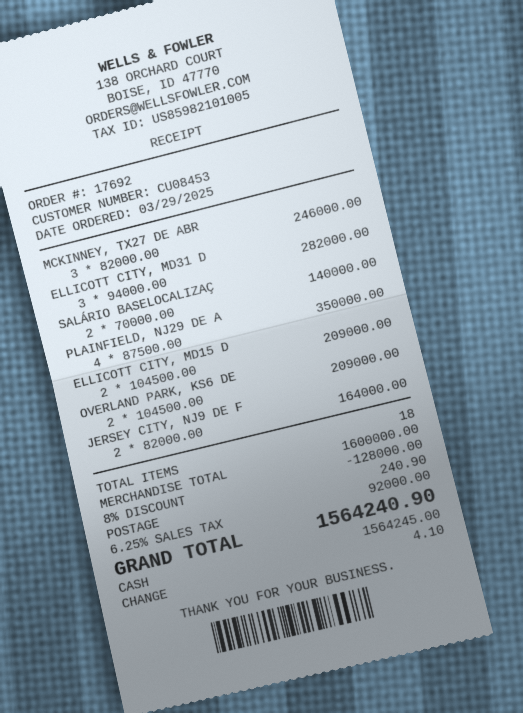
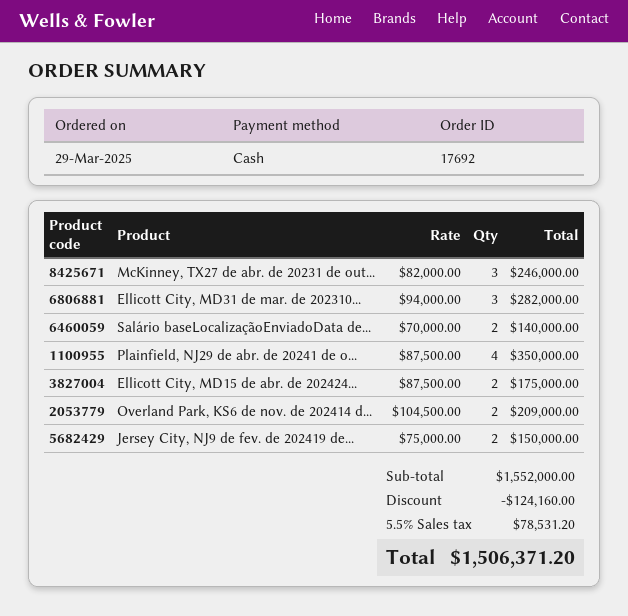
ELLICOTT CITY, MD15 D: 2 x 104500.00 = 209000.00 -> 2 x 87500.00 = 175000.00
JERSEY CITY, NJ9 DE F: 2 x 82000.00 = 164000.00 -> 2 x 75000.00 = 150000.00
subtotal: 1600000.00 -> 1552000.00
discount: 128000.00 -> 124160.00
shipping: 240.90 -> none
tax: 6.25% = 92000.00 -> 5.5% = 78531.20
total: 1564240.90 -> 1506371.20

